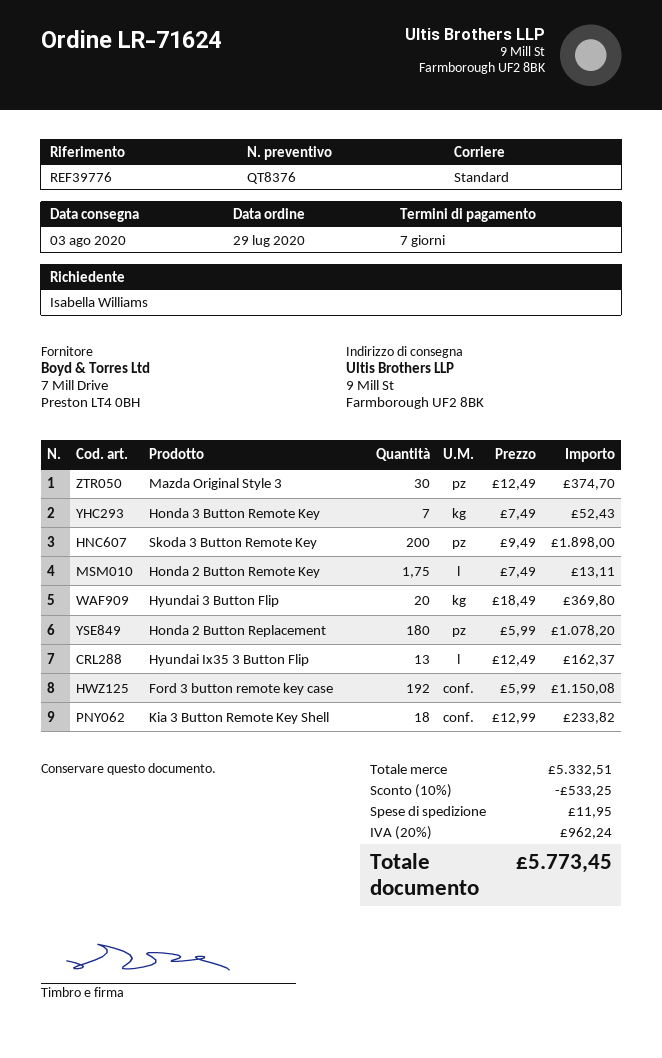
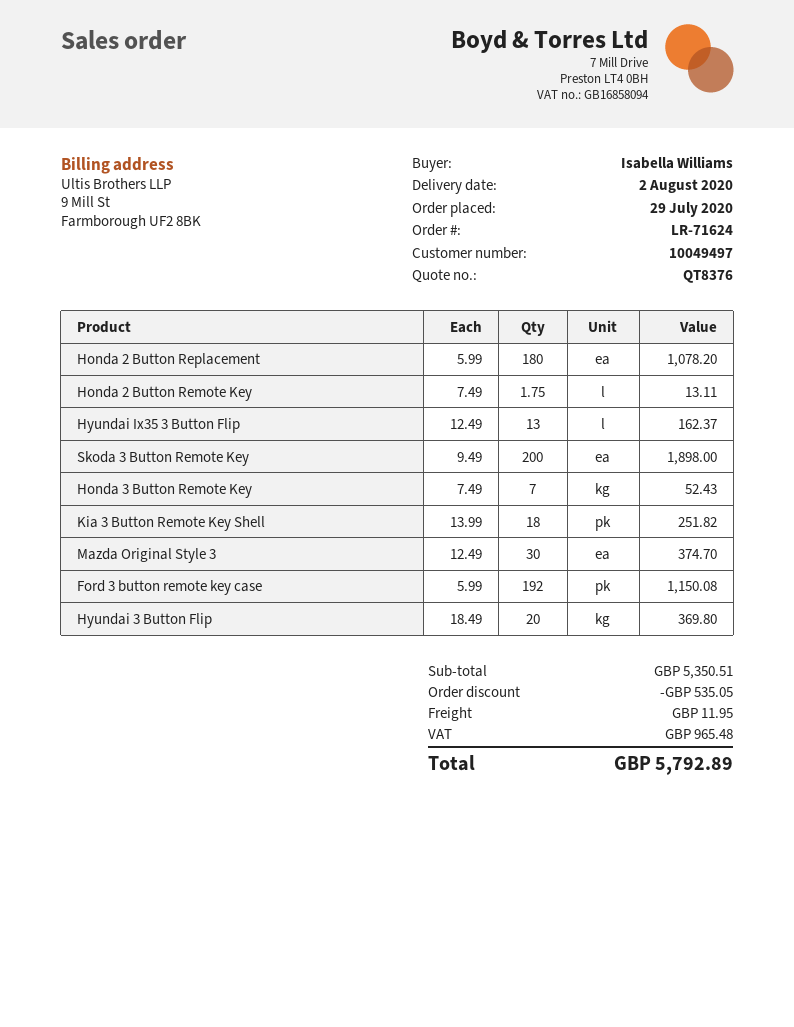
delivery date: 2020-08-03 -> 2020-08-02
Kia 3 Button Remote Key Shell: 18 x 12.99 = 233.82 -> 18 x 13.99 = 251.82
subtotal: 5332.51 -> 5350.51
discount: 533.25 -> 535.05
tax: 962.24 -> 965.48
total: 5773.45 -> 5792.89

